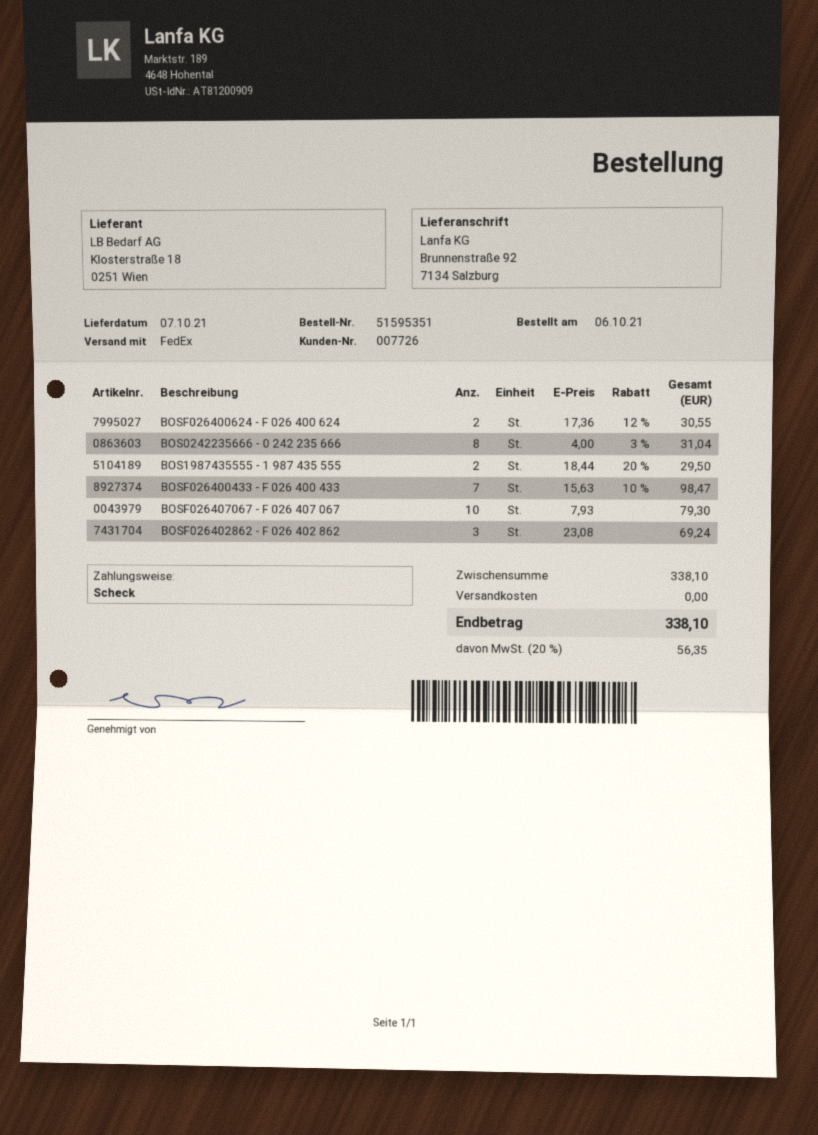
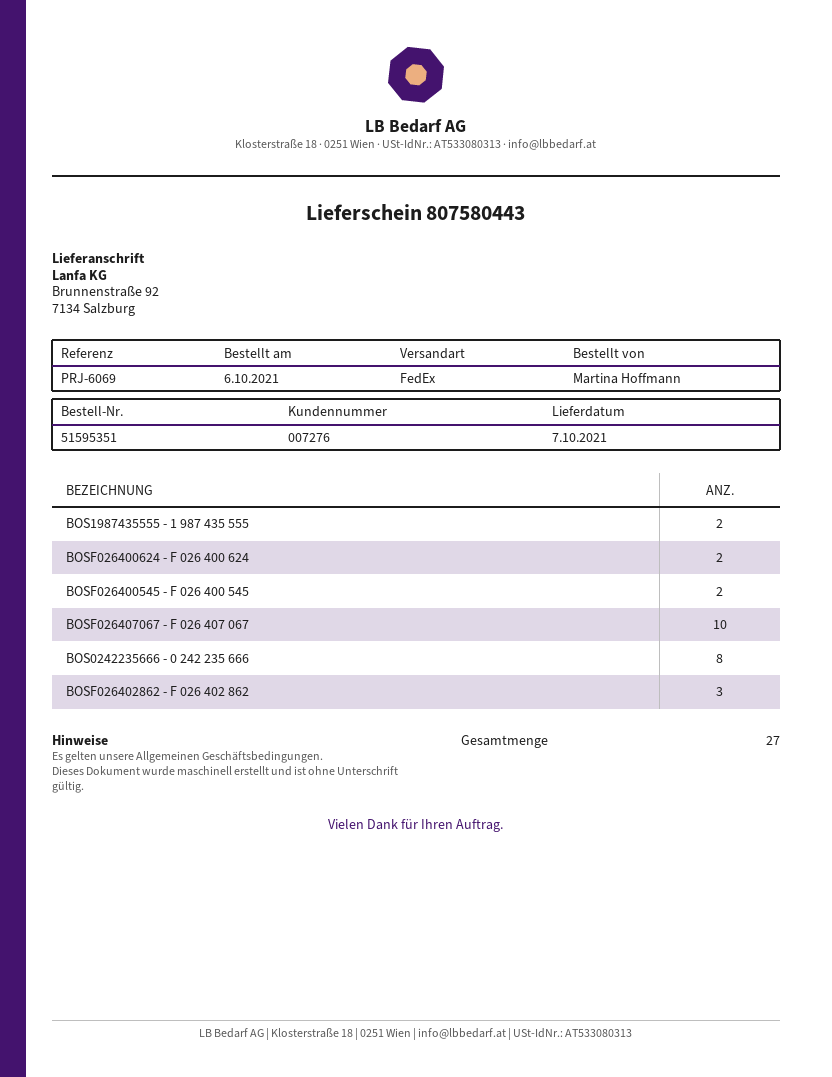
customer number: 007726 -> 007276
BOSF026400433 - F 026 400 433: 7 -> none
BOSF026400545 - F 026 400 545: none -> 2

